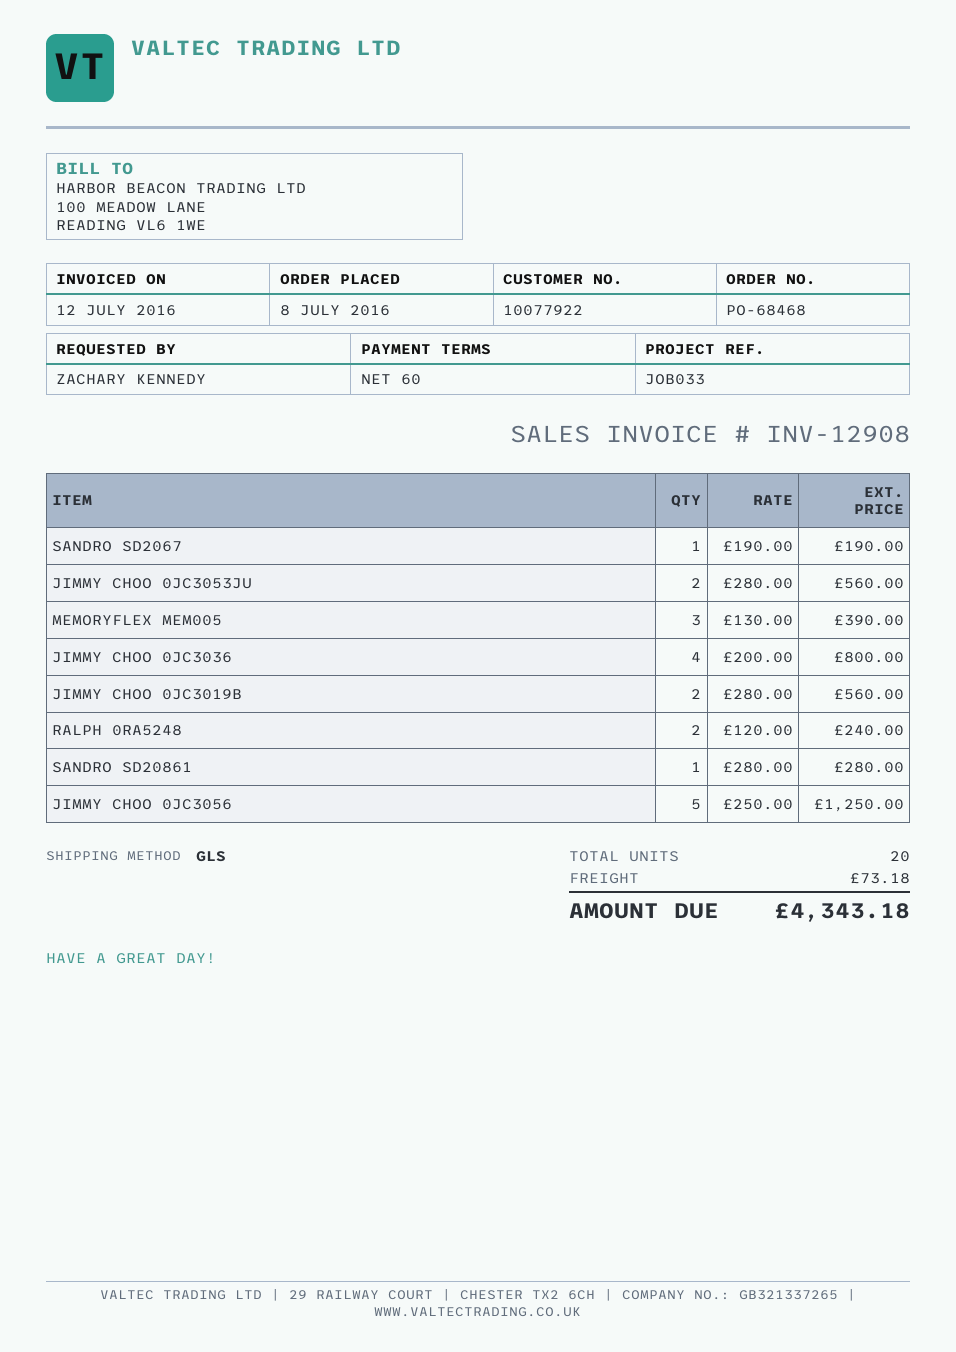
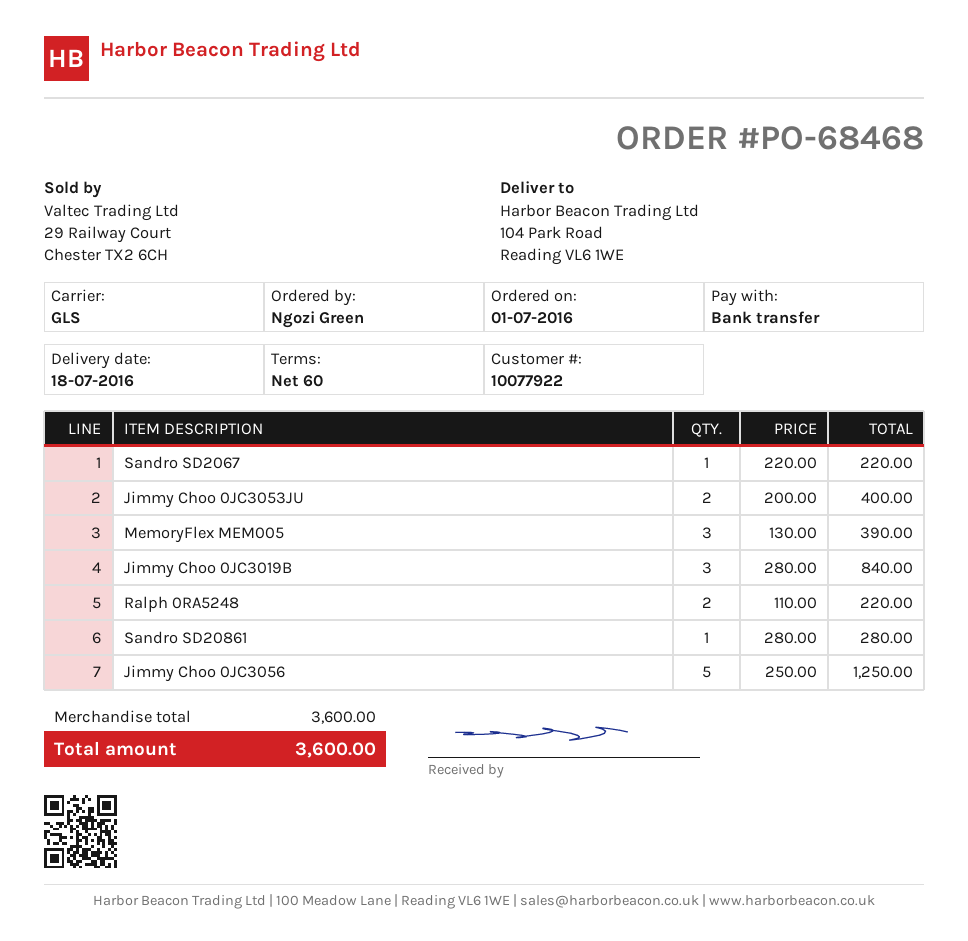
order date: 2016-07-08 -> 2016-07-01
ordered by: ZACHARY KENNEDY -> Ngozi Green
SANDRO SD2067: 1 x 190.00 = 190.00 -> 1 x 220.00 = 220.00
JIMMY CHOO 0JC3053JU: 2 x 280.00 = 560.00 -> 2 x 200.00 = 400.00
JIMMY CHOO 0JC3036: 4 x 200.00 = 800.00 -> none
JIMMY CHOO 0JC3019B: 2 x 280.00 = 560.00 -> 3 x 280.00 = 840.00
RALPH 0RA5248: 2 x 120.00 = 240.00 -> 2 x 110.00 = 220.00
shipping: 73.18 -> none
total: 4343.18 -> 3600.00

